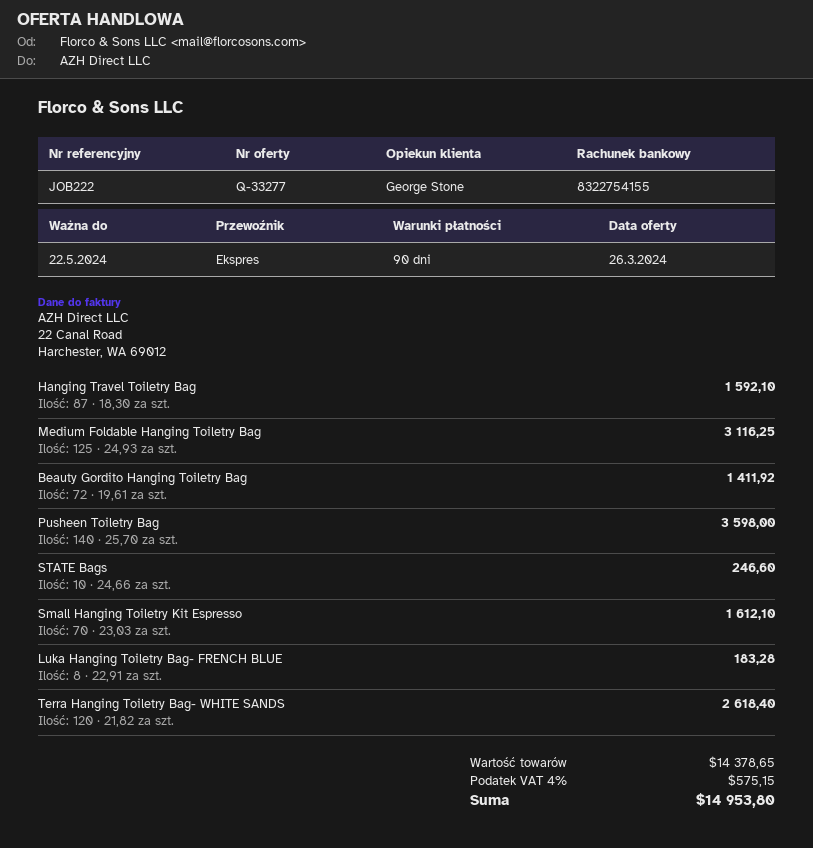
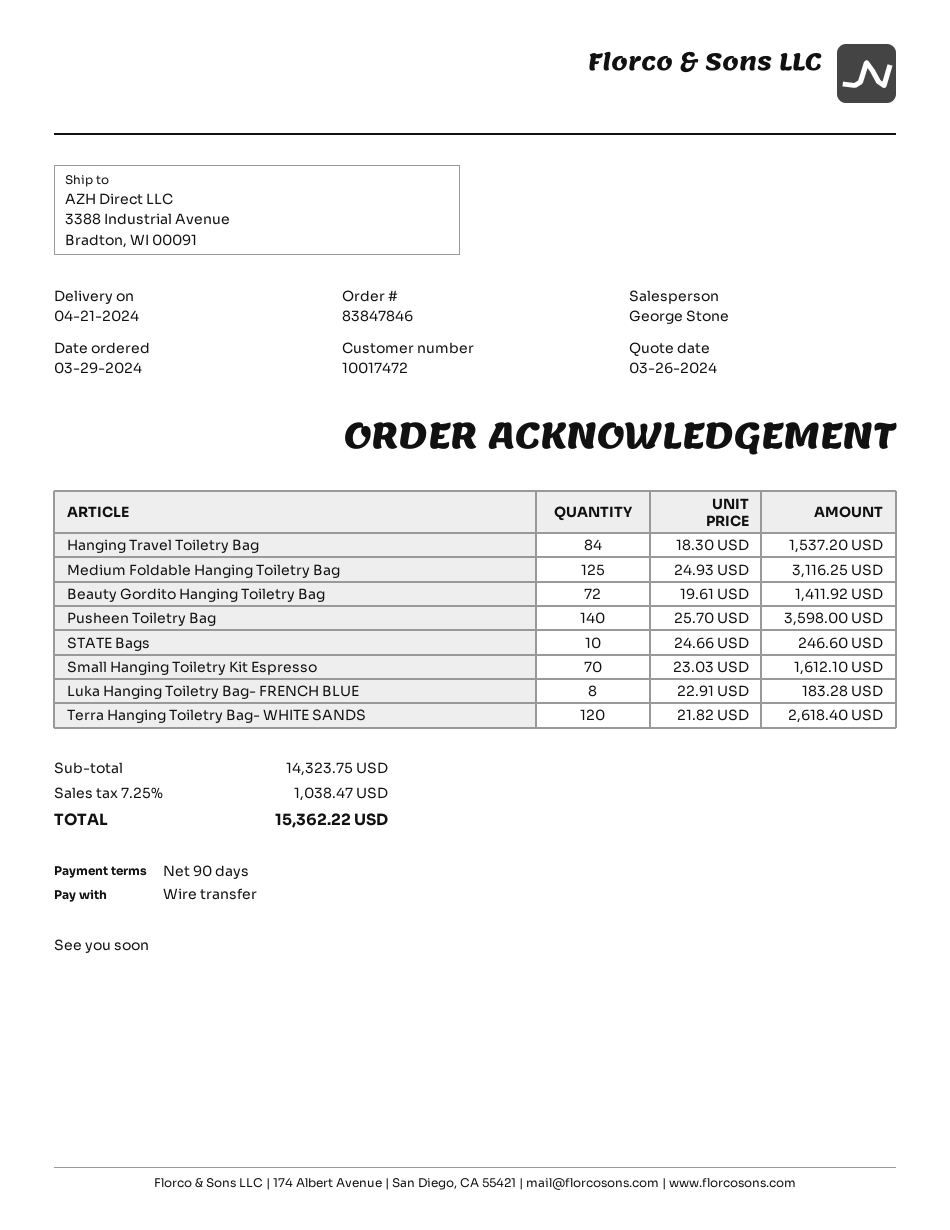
Hanging Travel Toiletry Bag: 87 x 18.30 = 1592.10 -> 84 x 18.30 = 1537.20
subtotal: 14378.65 -> 14323.75
tax: 4% = 575.15 -> 7.25% = 1038.47
total: 14953.80 -> 15362.22

